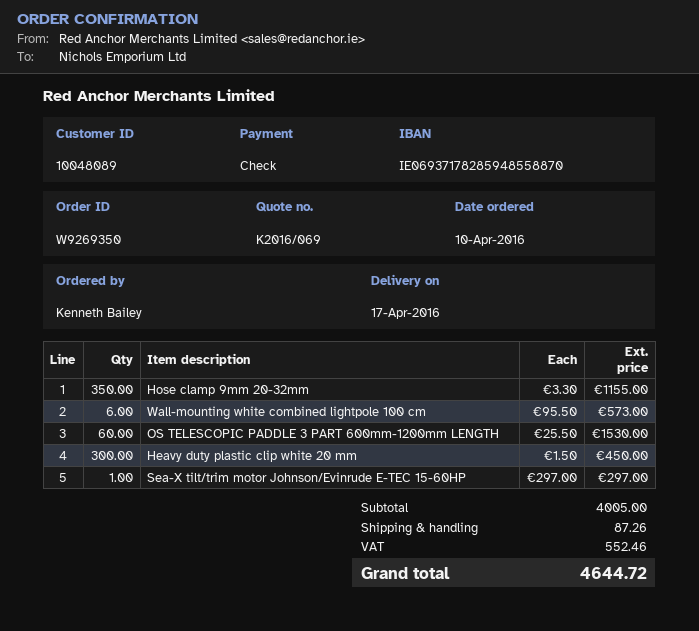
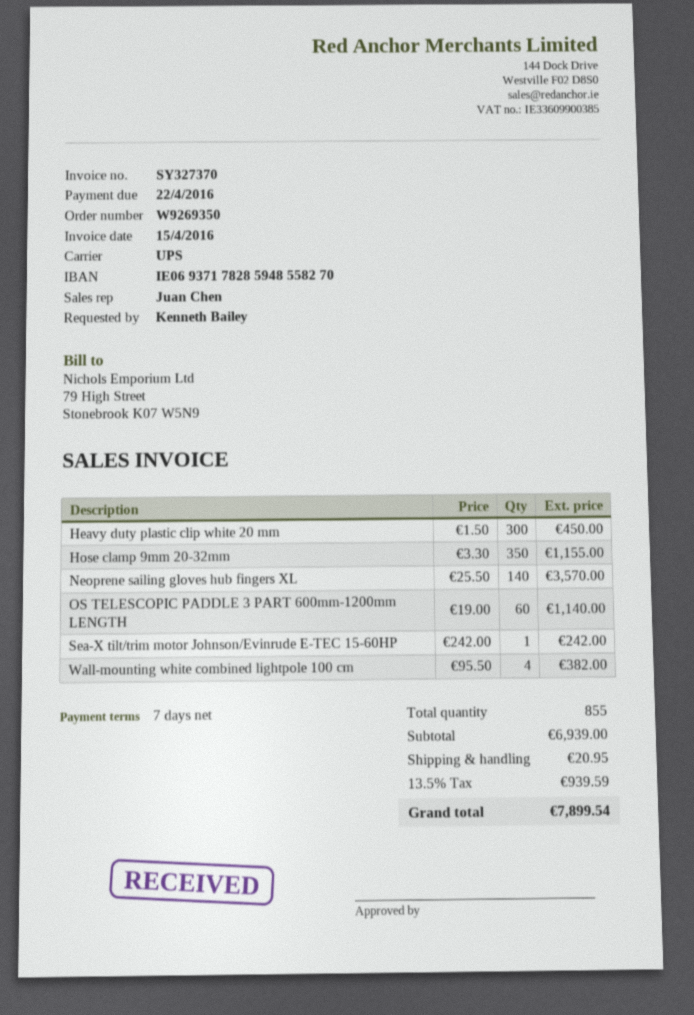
bank account: IE06937178285948558870 -> IE06937178285948558270
Wall-mounting white combined lightpole 100 cm: 6 x 95.50 = 573.00 -> 4 x 95.50 = 382.00
OS TELESCOPIC PADDLE 3 PART 600mm-1200mm LENGTH: 60 x 25.50 = 1530.00 -> 60 x 19.00 = 1140.00
Sea-X tilt/trim motor Johnson/Evinrude E-TEC 15-60HP: 1 x 297.00 = 297.00 -> 1 x 242.00 = 242.00
Neoprene sailing gloves hub fingers XL: none -> 140 x 25.50 = 3570.00
subtotal: 4005.00 -> 6939.00
shipping: 87.26 -> 20.95
tax: 552.46 -> 939.59
total: 4644.72 -> 7899.54

